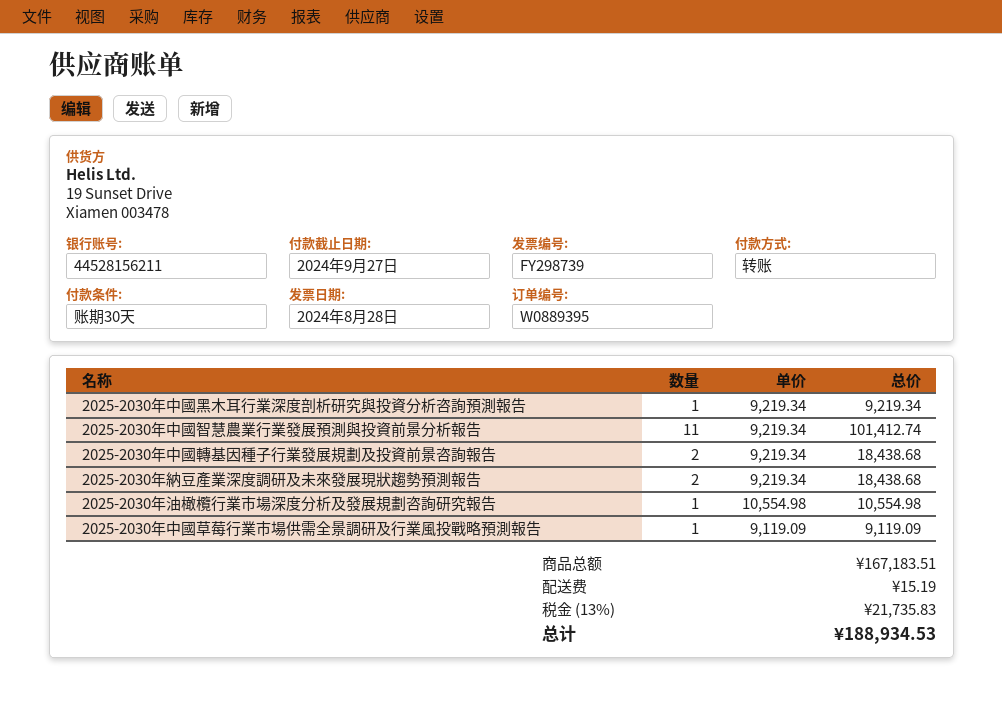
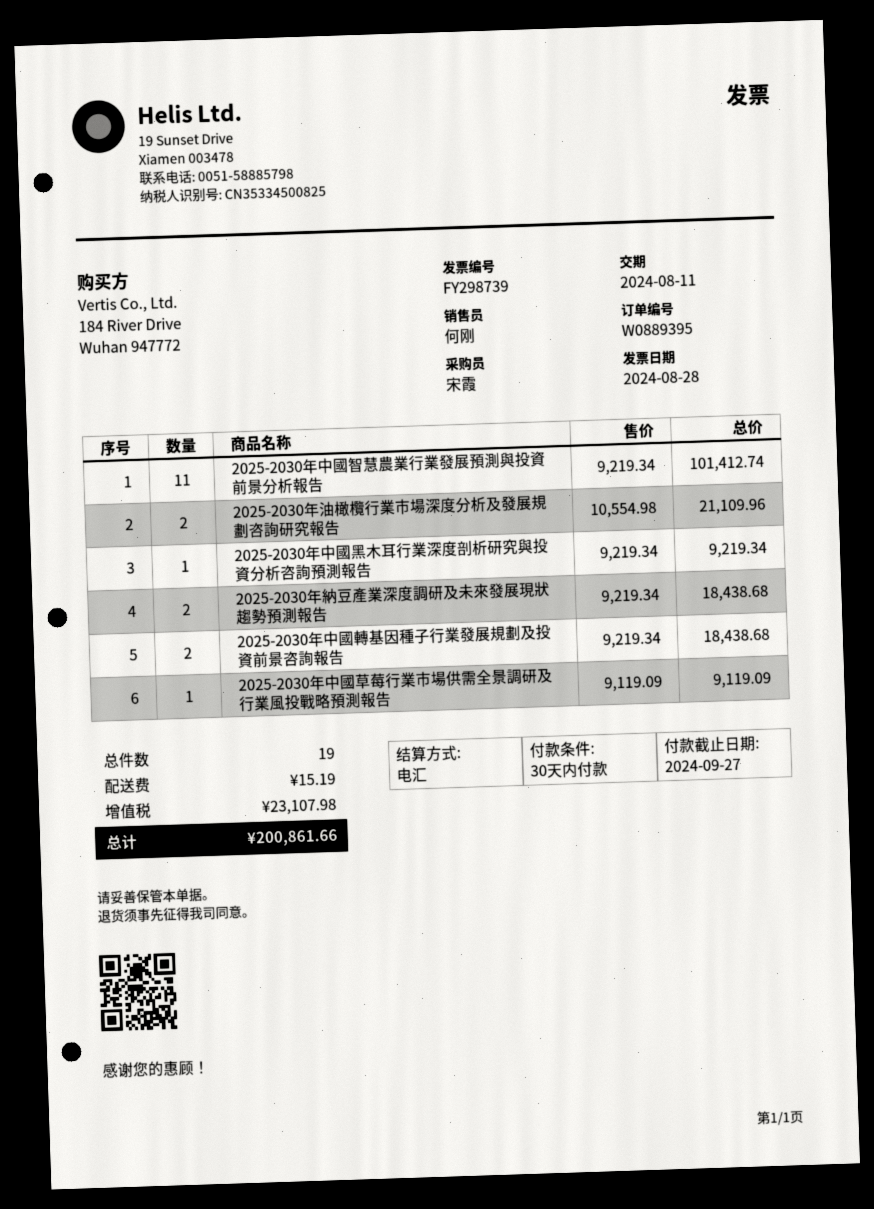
2025-2030年油橄欖行業市場深度分析及發展規劃咨詢研究報告: 1 x 10554.98 = 10554.98 -> 2 x 10554.98 = 21109.96
tax: 21735.83 -> 23107.98
total: 188934.53 -> 200861.66

